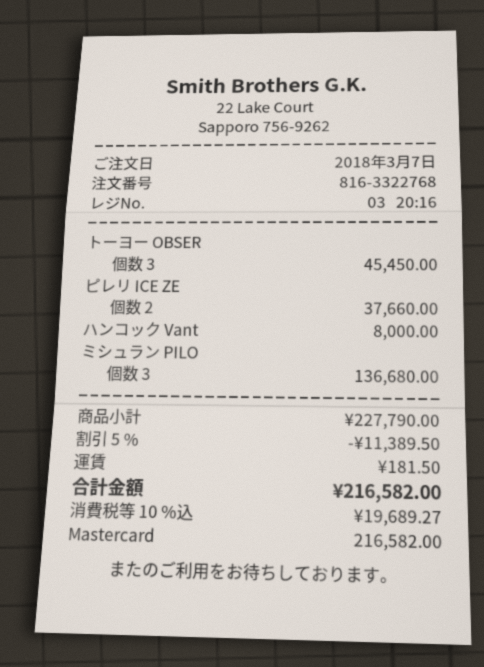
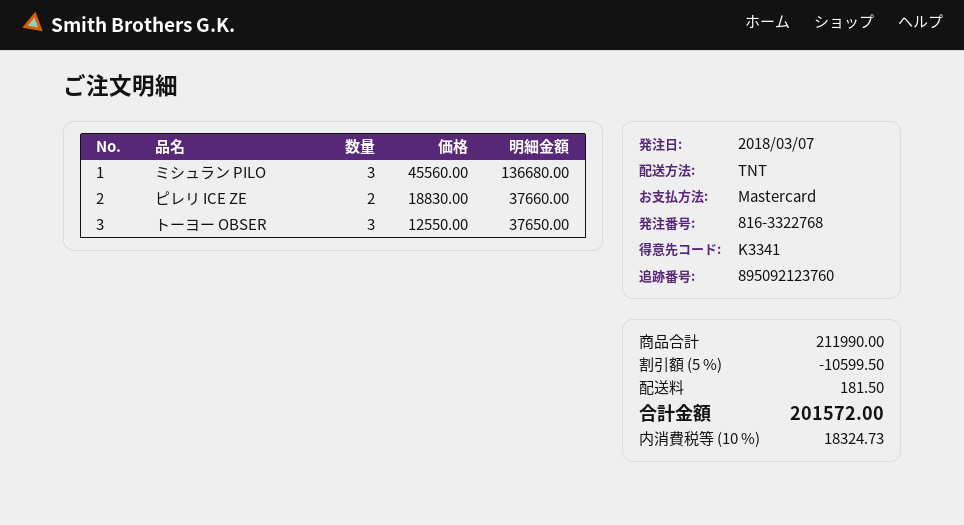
トーヨー OBSER: 3 for 45450.00 -> 3 for 37650.00
ハンコック Vant: 1 for 8000.00 -> none
subtotal: 227790.00 -> 211990.00
discount: 5% = 11389.50 -> 5% = 10599.50
tax: 10% = 19689.27 -> 10% = 18324.73
total: 216582.00 -> 201572.00

